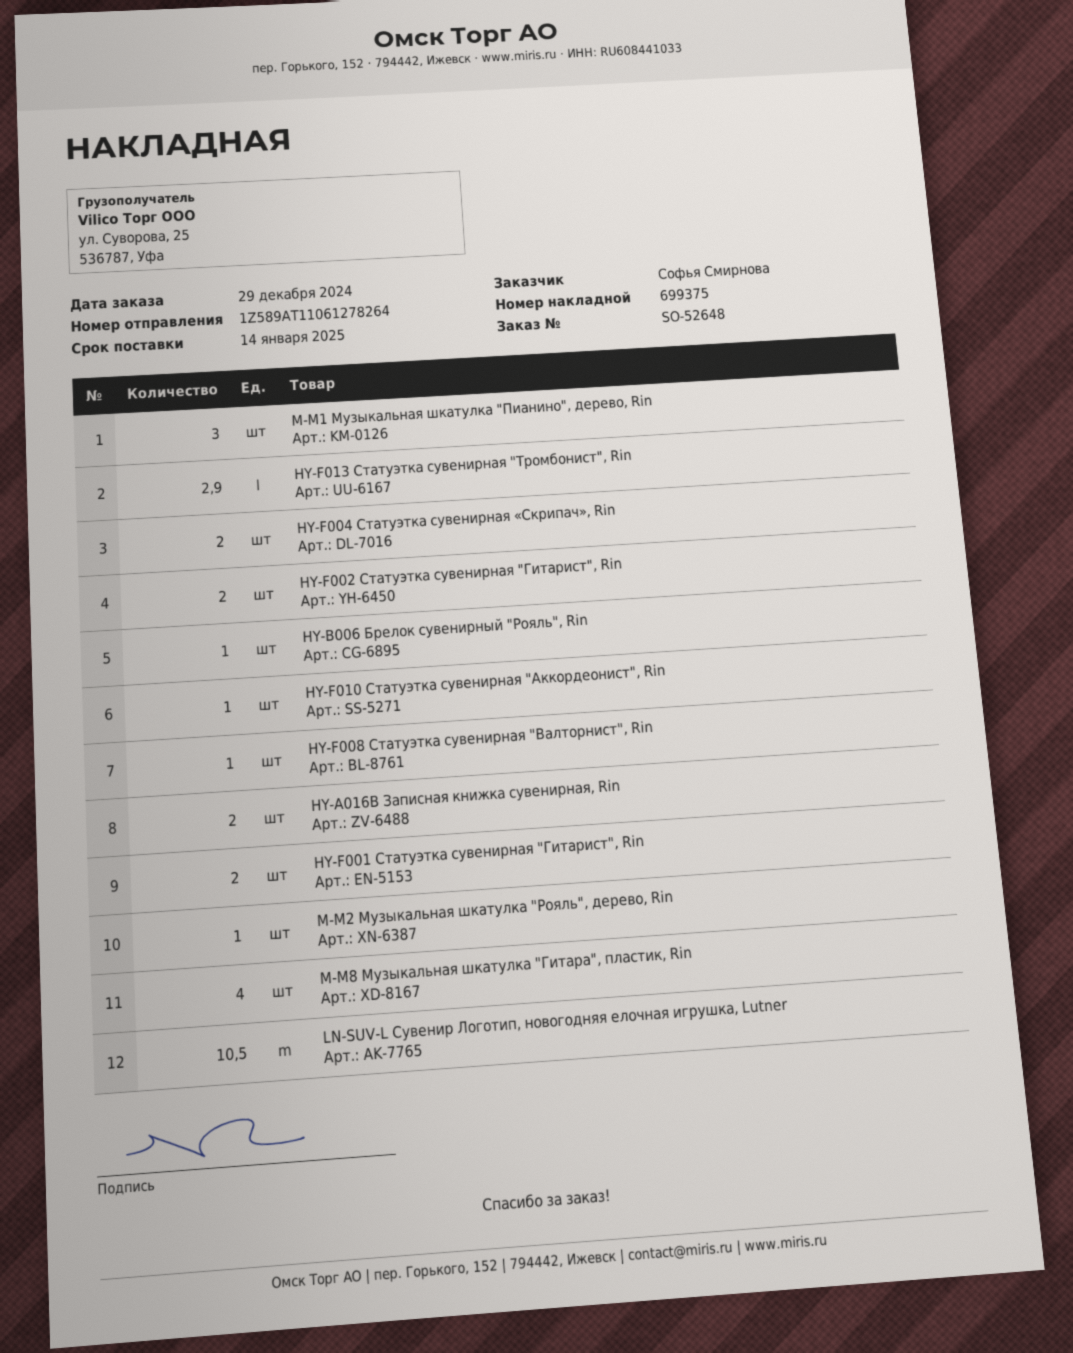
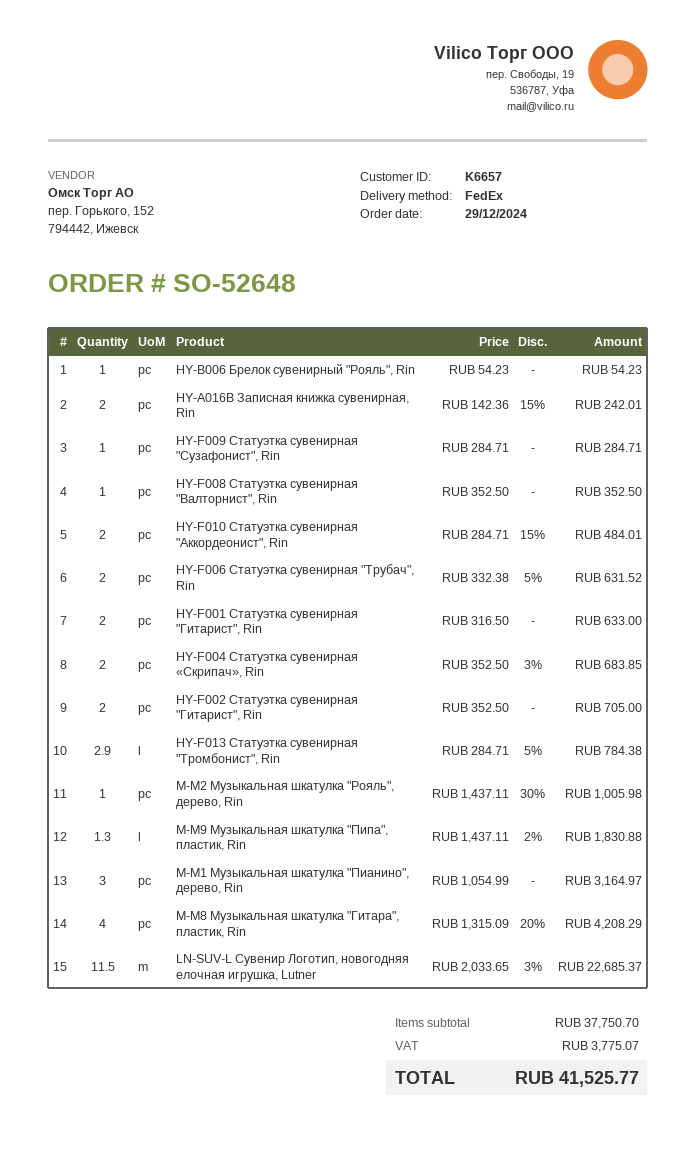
HY-F010 Статуэтка сувенирная "Аккордеонист", Rin: 1 -> 2
LN-SUV-L Сувенир Логотип, новогодняя елочная игрушка, Lutner: 10.5 -> 11.5
HY-F009 Статуэтка сувенирная "Сузафонист", Rin: none -> 1
HY-F006 Статуэтка сувенирная "Трубач", Rin: none -> 2
M-M9 Музыкальная шкатулка "Пипа", пластик, Rin: none -> 1.3

